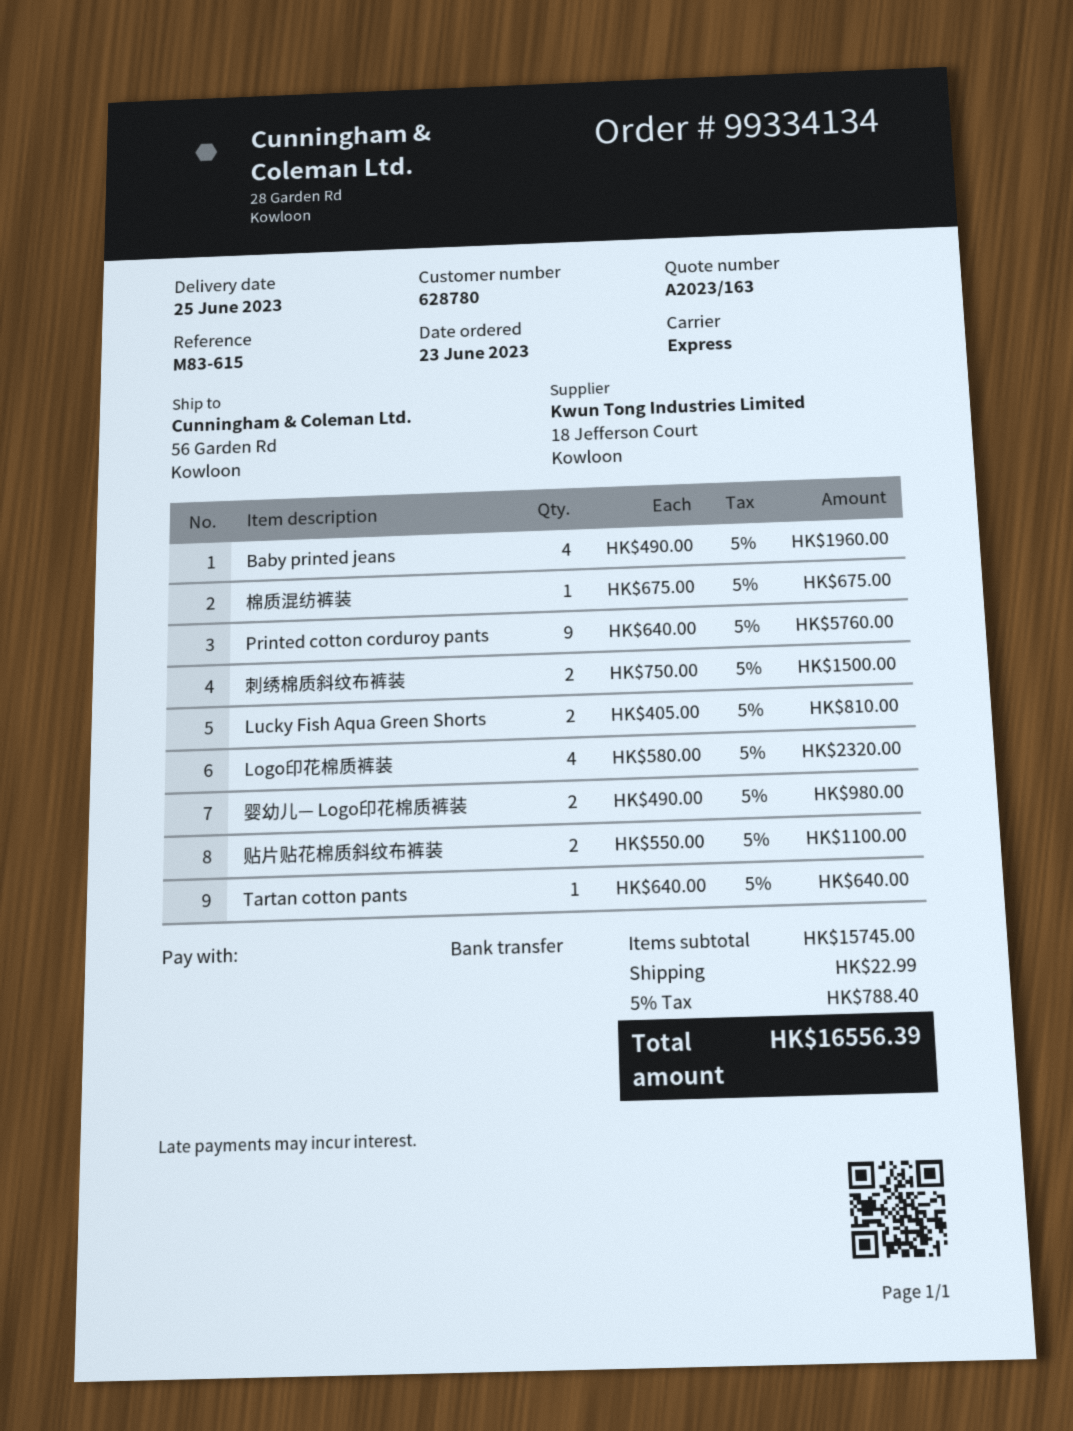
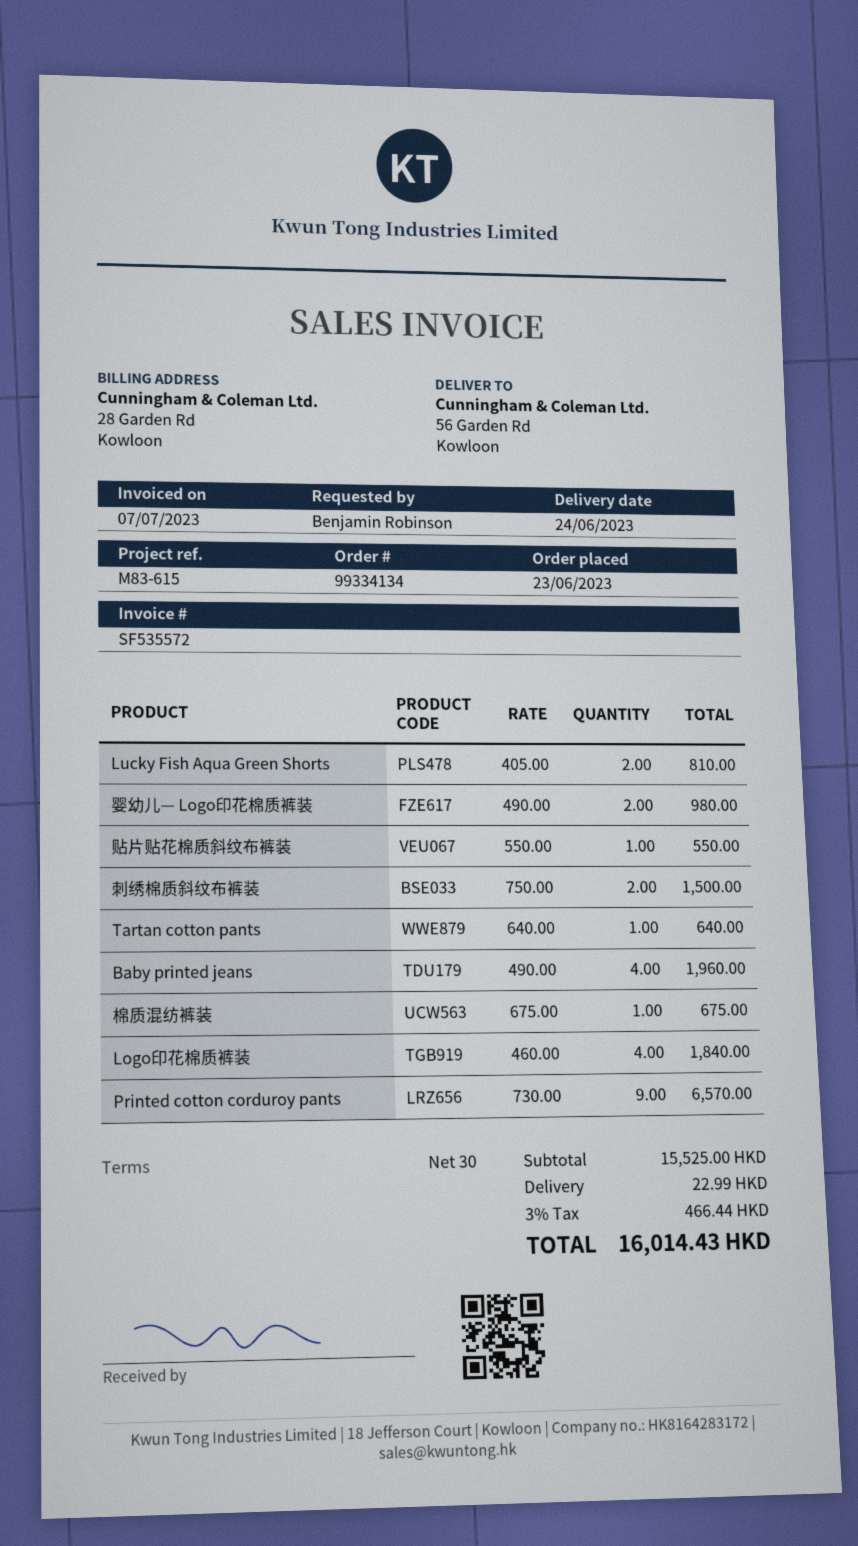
delivery date: 2023-06-25 -> 2023-06-24
Printed cotton corduroy pants: 9 x 640.00 = 5760.00 -> 9 x 730.00 = 6570.00
Logo印花棉质裤装: 4 x 580.00 = 2320.00 -> 4 x 460.00 = 1840.00
贴片贴花棉质斜纹布裤装: 2 x 550.00 = 1100.00 -> 1 x 550.00 = 550.00
subtotal: 15745.00 -> 15525.00
tax: 5% = 788.40 -> 3% = 466.44
total: 16556.39 -> 16014.43

